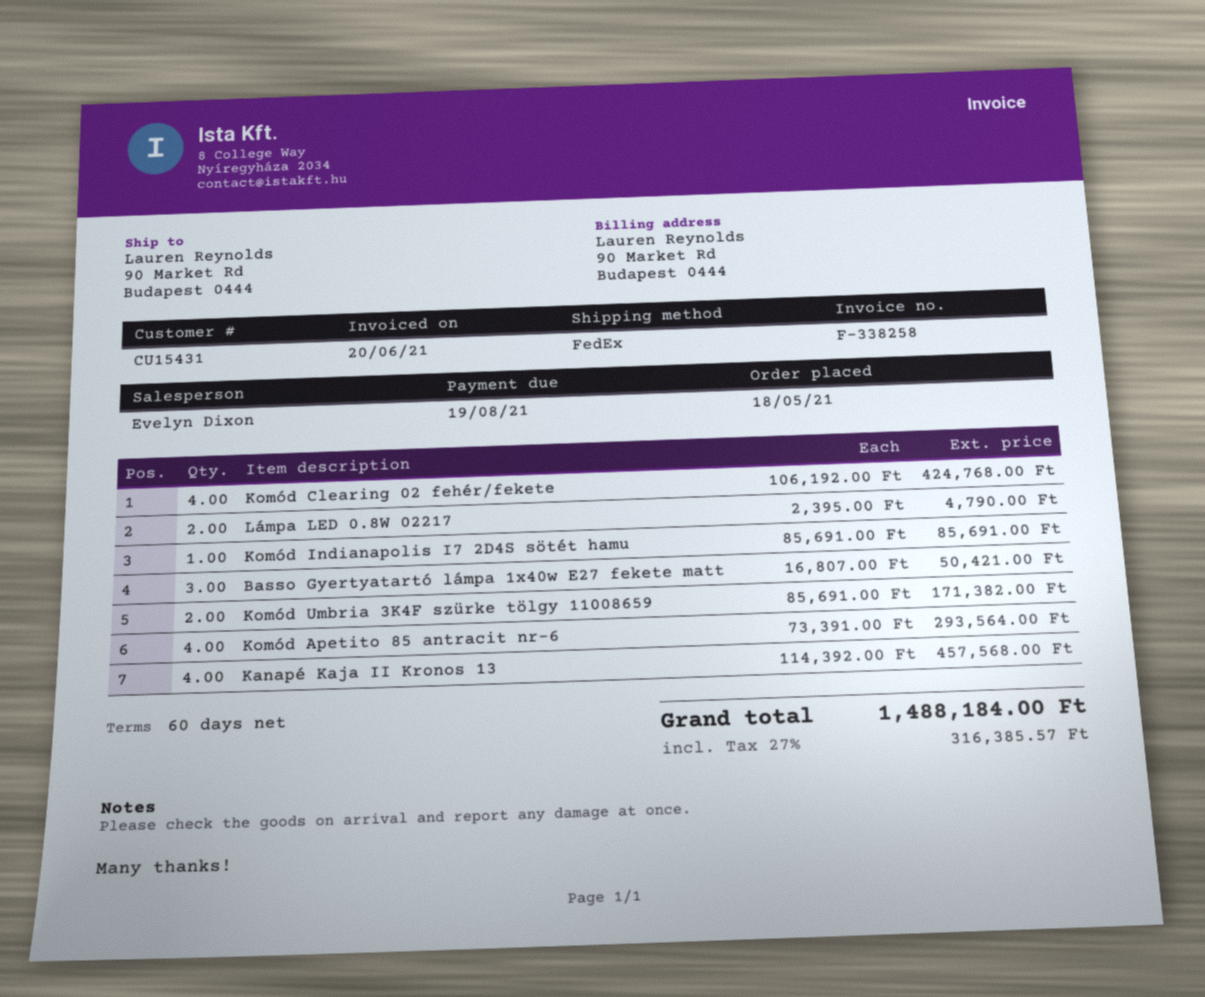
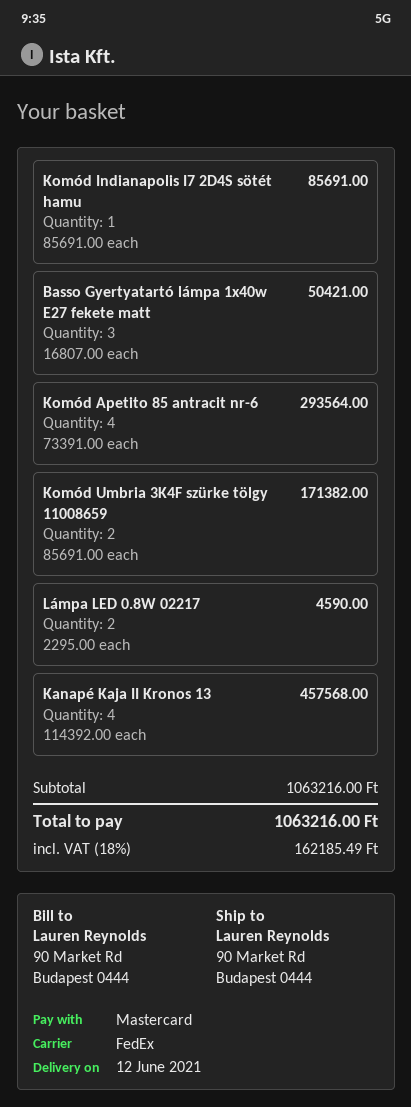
Komód Clearing 02 fehér/fekete: 4 x 106192.00 = 424768.00 -> none
Lámpa LED 0.8W 02217: 2 x 2395.00 = 4790.00 -> 2 x 2295.00 = 4590.00
tax: 27% = 316385.57 -> 18% = 162185.49
total: 1488184.00 -> 1063216.00

